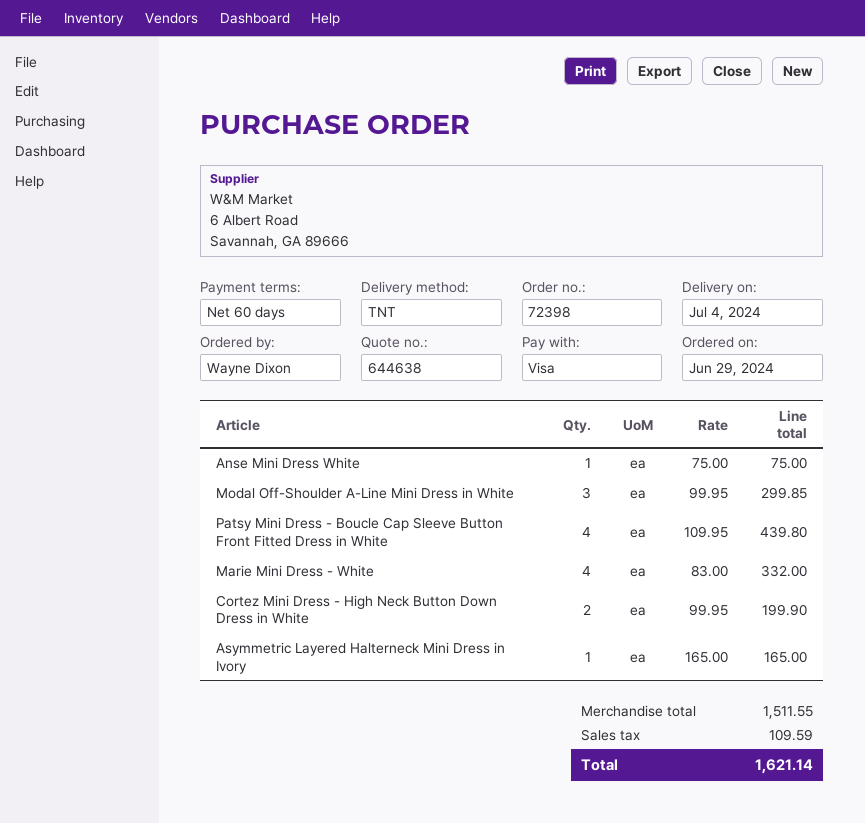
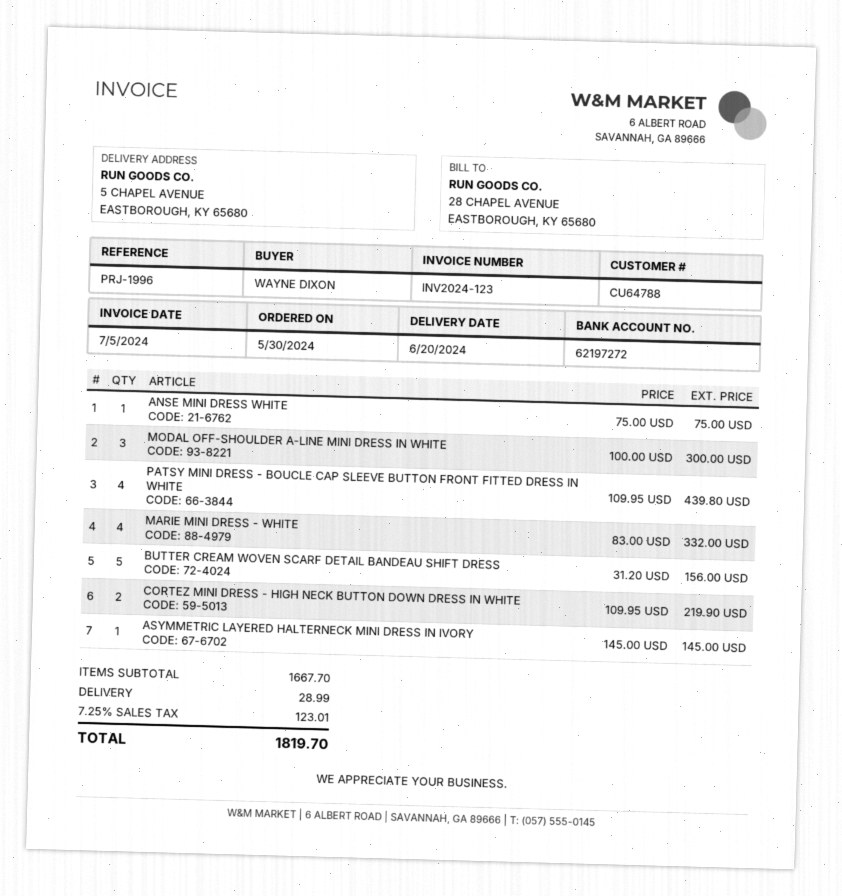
order date: 2024-06-29 -> 2024-05-30
delivery date: 2024-07-04 -> 2024-06-20
Modal Off-Shoulder A-Line Mini Dress in White: 3 x 99.95 = 299.85 -> 3 x 100.00 = 300.00
Cortez Mini Dress - High Neck Button Down Dress in White: 2 x 99.95 = 199.90 -> 2 x 109.95 = 219.90
Asymmetric Layered Halterneck Mini Dress in Ivory: 1 x 165.00 = 165.00 -> 1 x 145.00 = 145.00
BUTTER CREAM WOVEN SCARF DETAIL BANDEAU SHIFT DRESS: none -> 5 x 31.20 = 156.00
subtotal: 1511.55 -> 1667.70
shipping: none -> 28.99
tax: 109.59 -> 123.01
total: 1621.14 -> 1819.70

